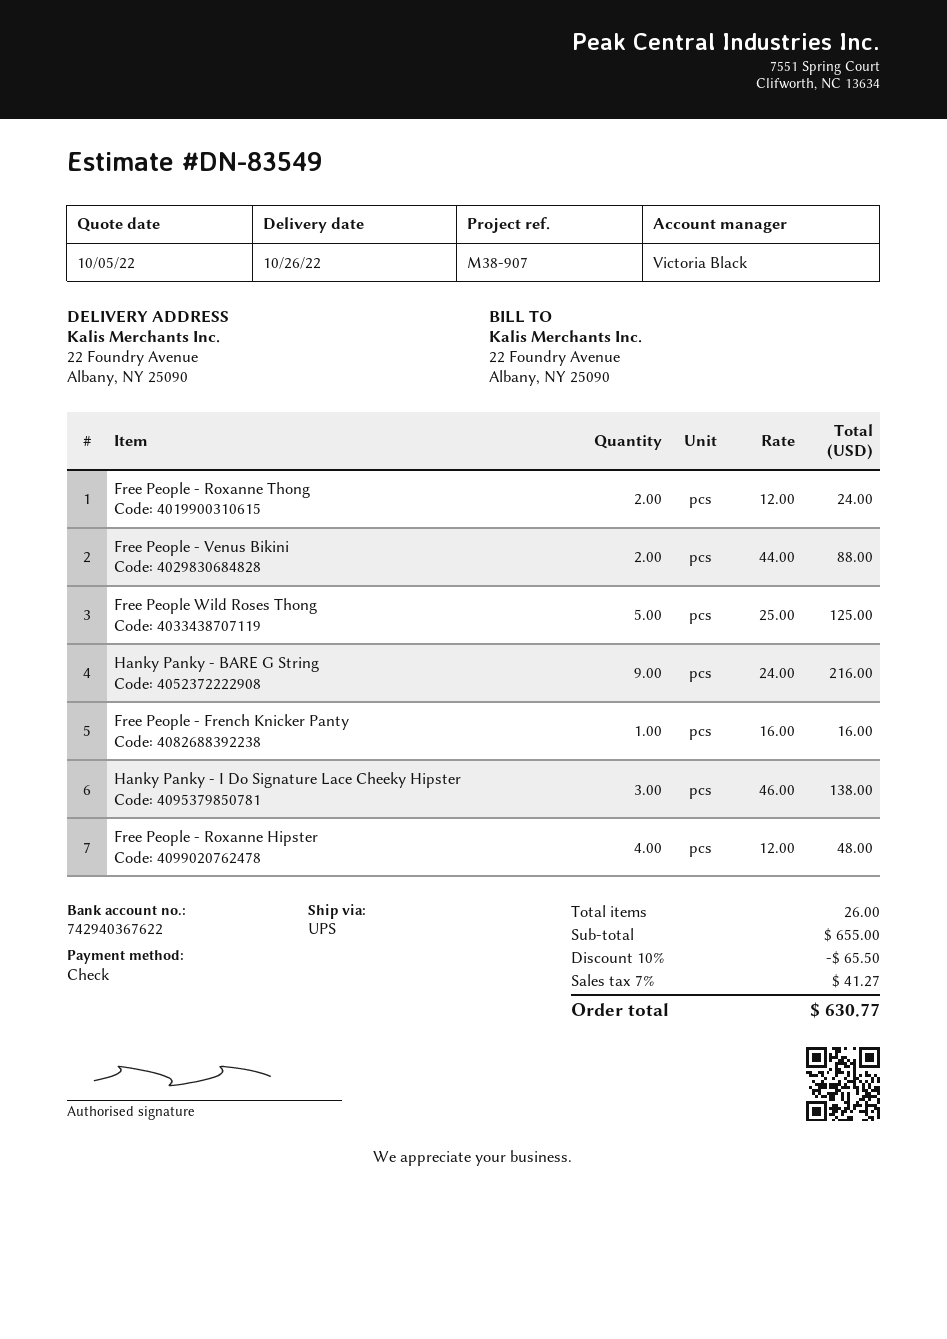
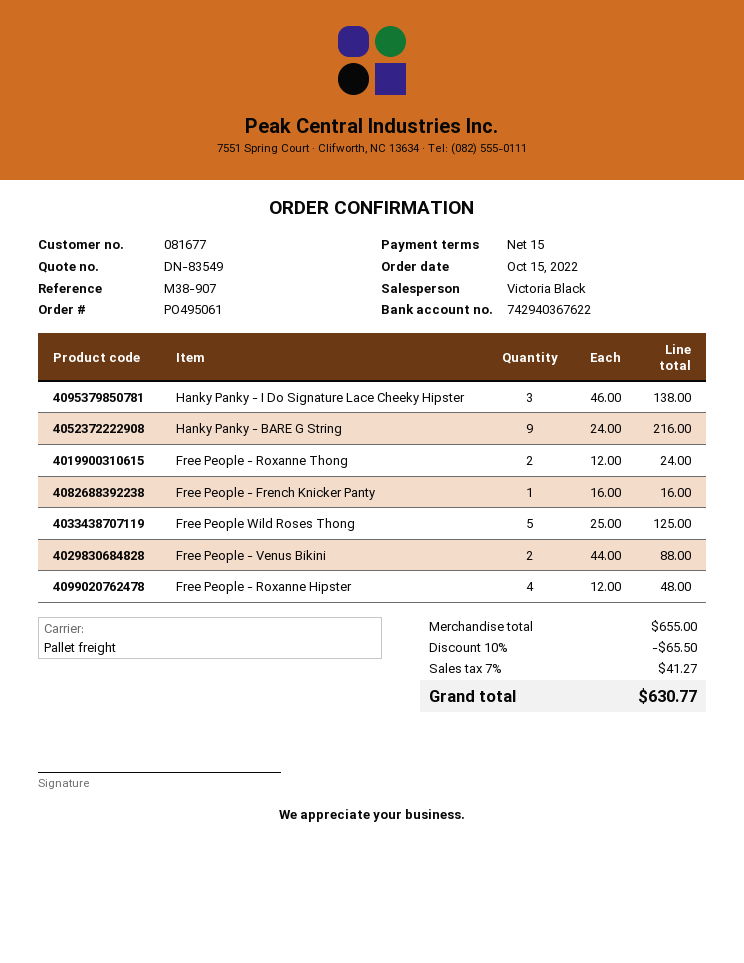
shipping method: UPS -> pallet freight

